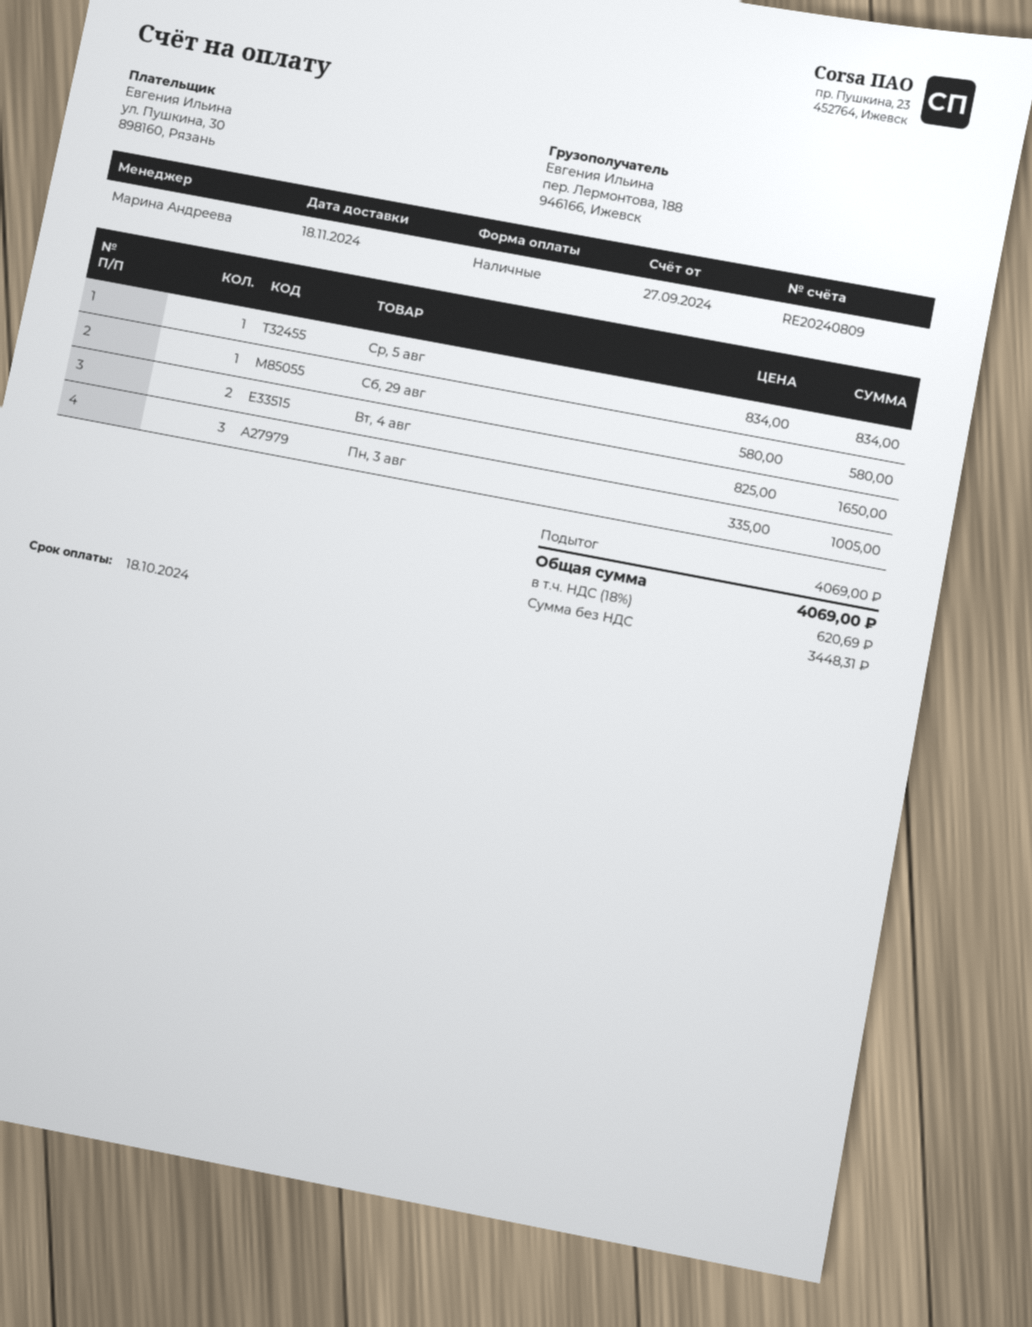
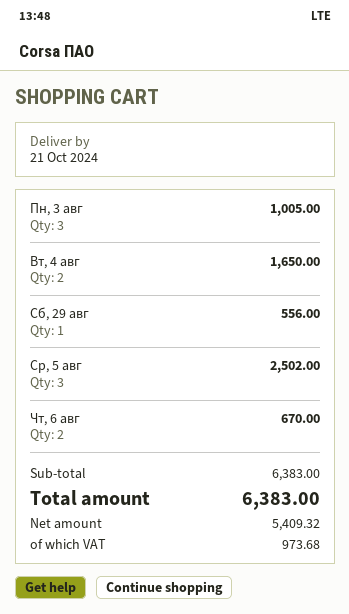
delivery date: 2024-11-18 -> 2024-10-21
Ср, 5 авг: 1 for 834.00 -> 3 for 2502.00
Сб, 29 авг: 1 for 580.00 -> 1 for 556.00
Чт, 6 авг: none -> 2 for 670.00
subtotal: 4069.00 -> 6383.00
net: 3448.31 -> 5409.32
tax: 620.69 -> 973.68
total: 4069.00 -> 6383.00

